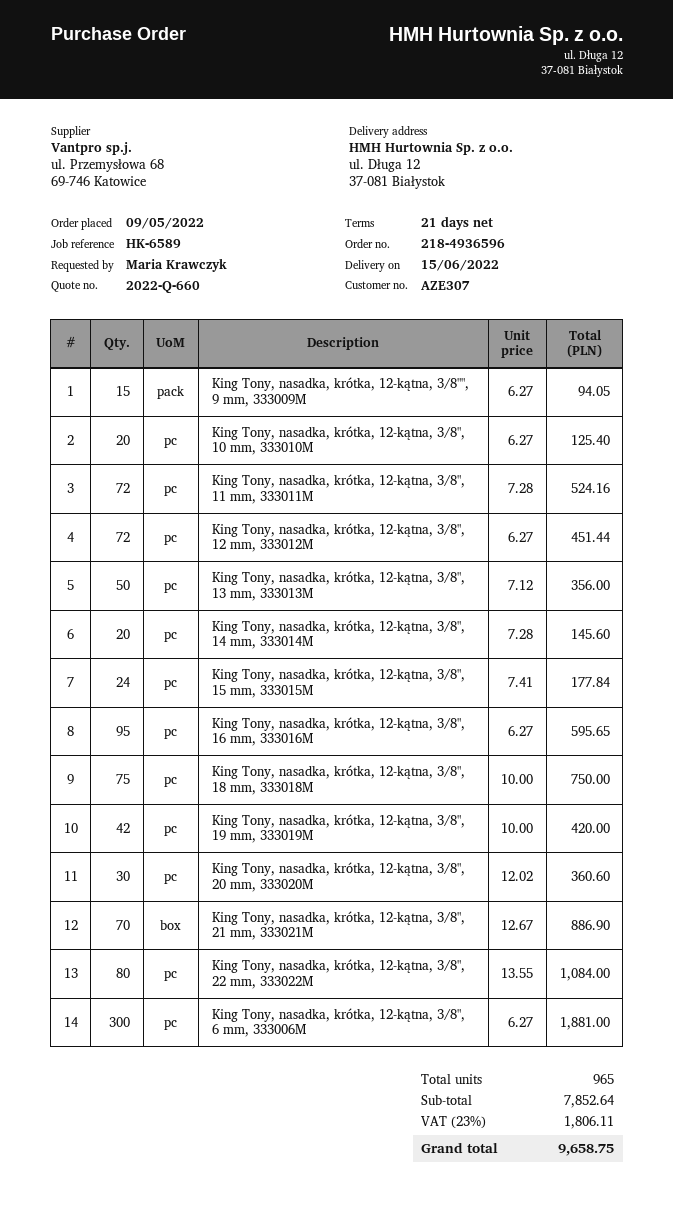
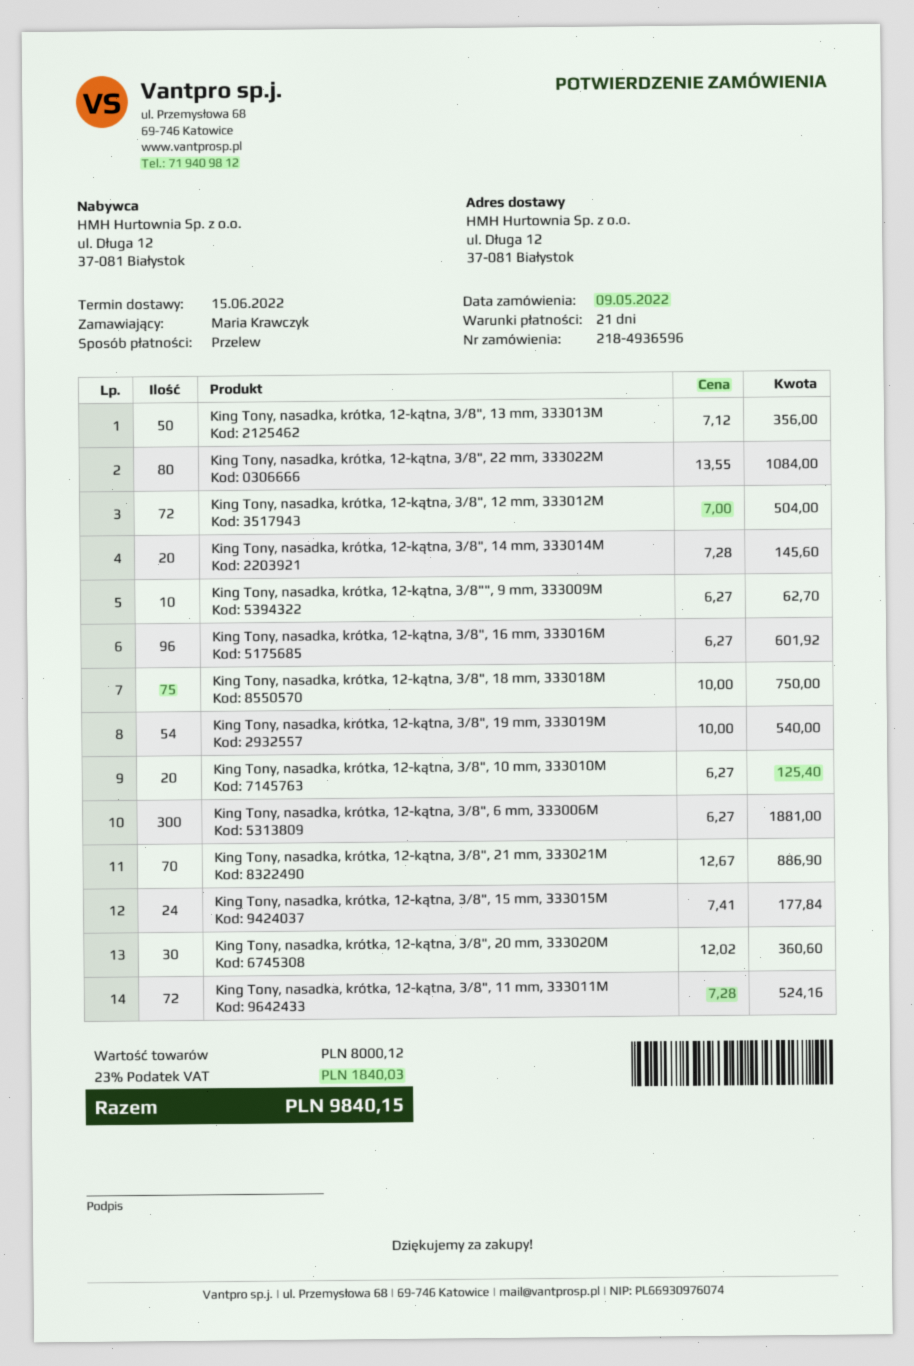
King Tony, nasadka, krótka, 12-kątna, 3/8"", 9 mm, 333009M: 15 x 6.27 = 94.05 -> 10 x 6.27 = 62.70
King Tony, nasadka, krótka, 12-kątna, 3/8", 12 mm, 333012M: 72 x 6.27 = 451.44 -> 72 x 7.00 = 504.00
King Tony, nasadka, krótka, 12-kątna, 3/8", 16 mm, 333016M: 95 x 6.27 = 595.65 -> 96 x 6.27 = 601.92
King Tony, nasadka, krótka, 12-kątna, 3/8", 19 mm, 333019M: 42 x 10.00 = 420.00 -> 54 x 10.00 = 540.00
subtotal: 7852.64 -> 8000.12
tax: 23% = 1806.11 -> 23% = 1840.03
total: 9658.75 -> 9840.15

